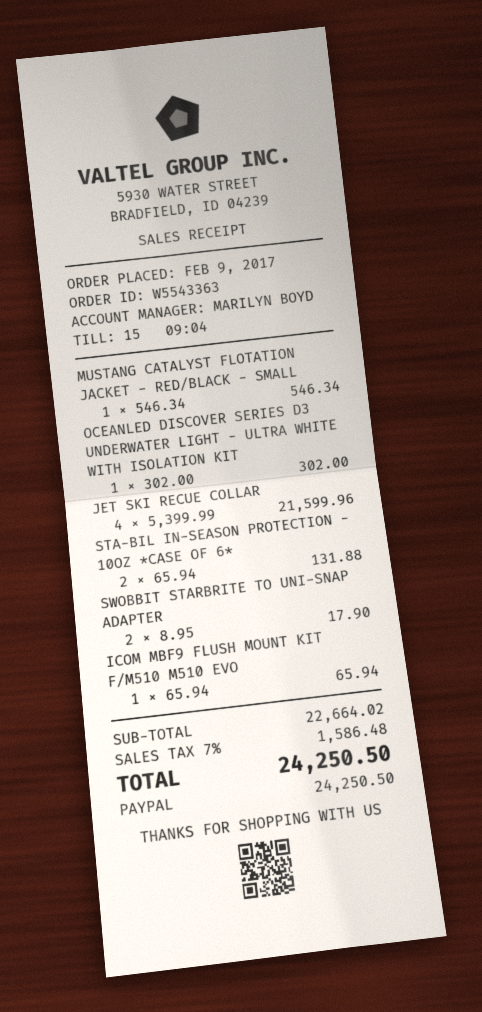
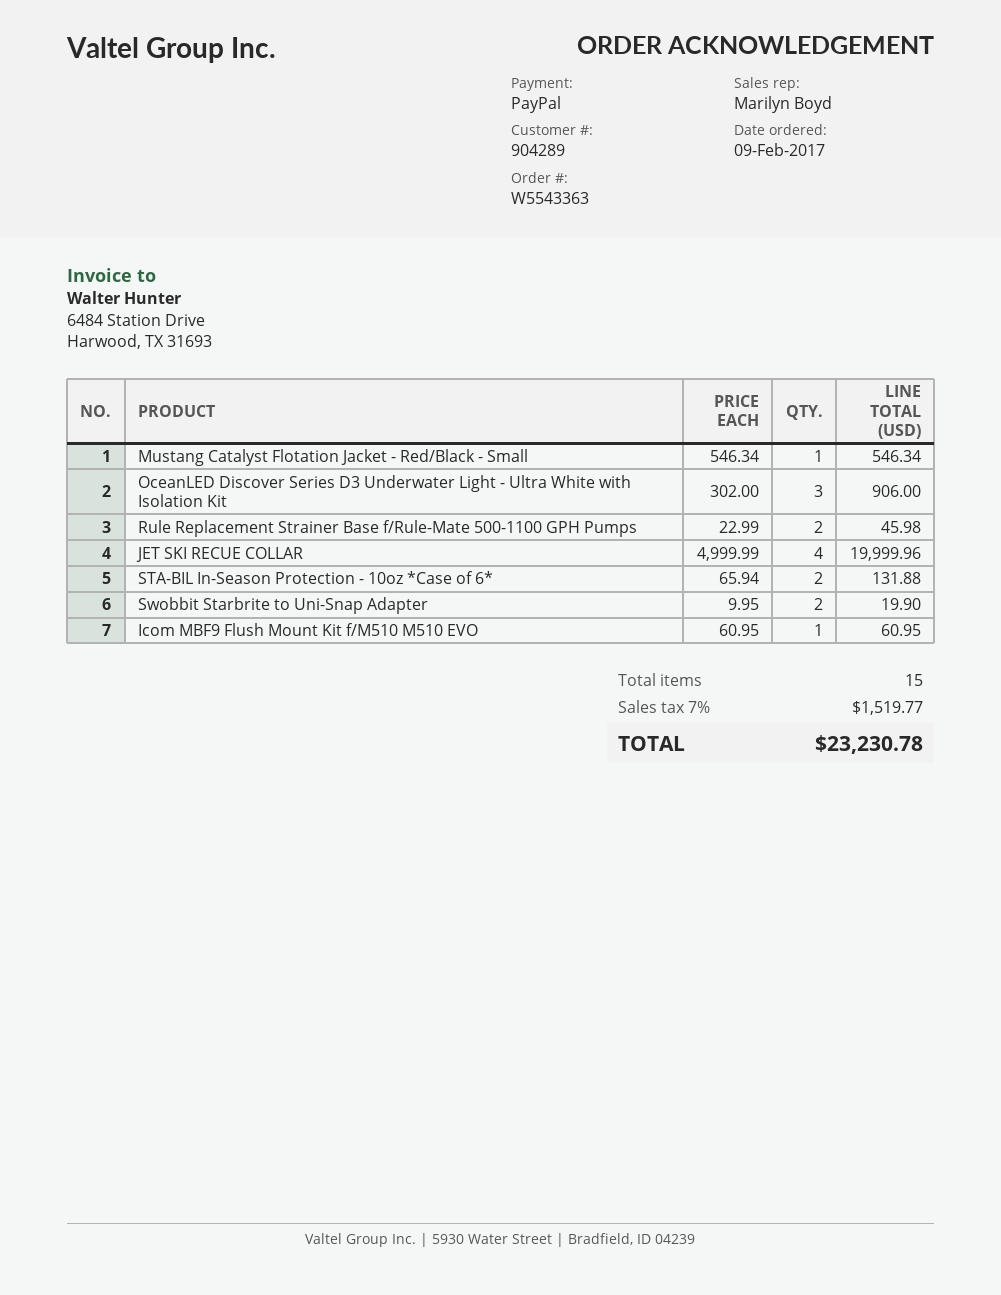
OCEANLED DISCOVER SERIES D3 UNDERWATER LIGHT - ULTRA WHITE WITH ISOLATION KIT: 1 x 302.00 = 302.00 -> 3 x 302.00 = 906.00
JET SKI RECUE COLLAR: 4 x 5399.99 = 21599.96 -> 4 x 4999.99 = 19999.96
SWOBBIT STARBRITE TO UNI-SNAP ADAPTER: 2 x 8.95 = 17.90 -> 2 x 9.95 = 19.90
ICOM MBF9 FLUSH MOUNT KIT F/M510 M510 EVO: 1 x 65.94 = 65.94 -> 1 x 60.95 = 60.95
Rule Replacement Strainer Base f/Rule-Mate 500-1100 GPH Pumps: none -> 2 x 22.99 = 45.98
tax: 7% = 1586.48 -> 7% = 1519.77
total: 24250.50 -> 23230.78

